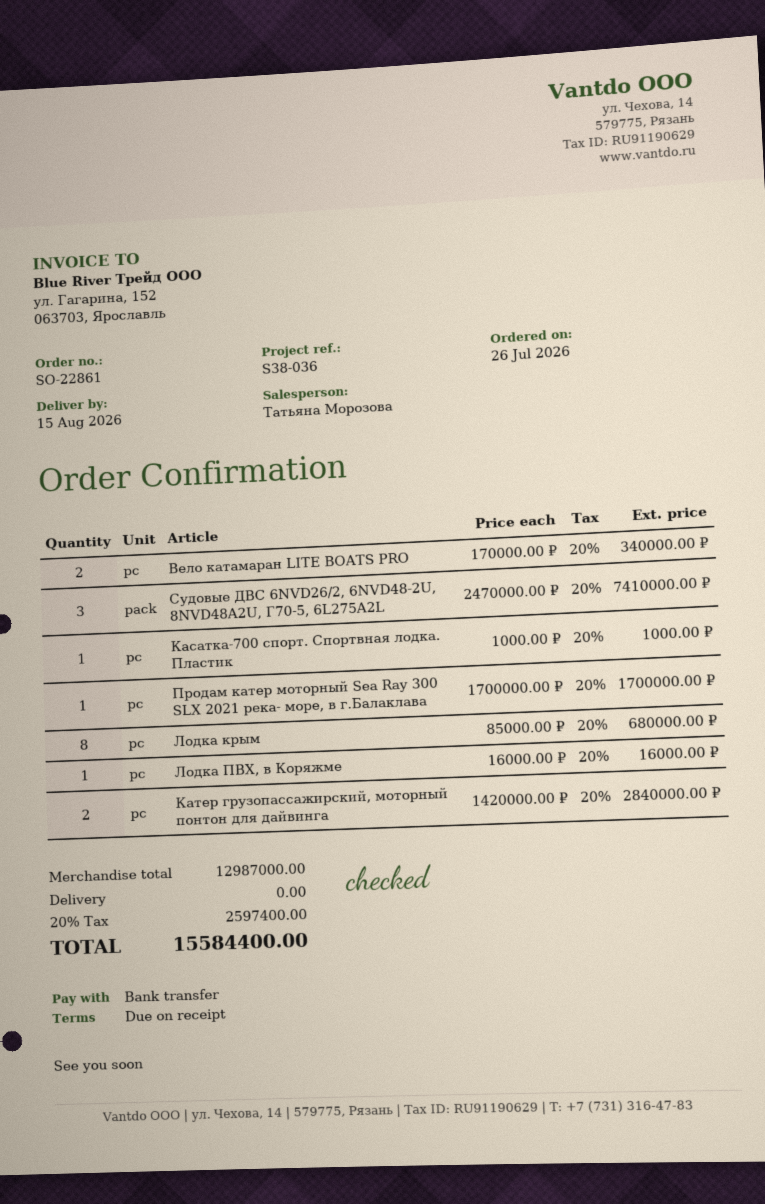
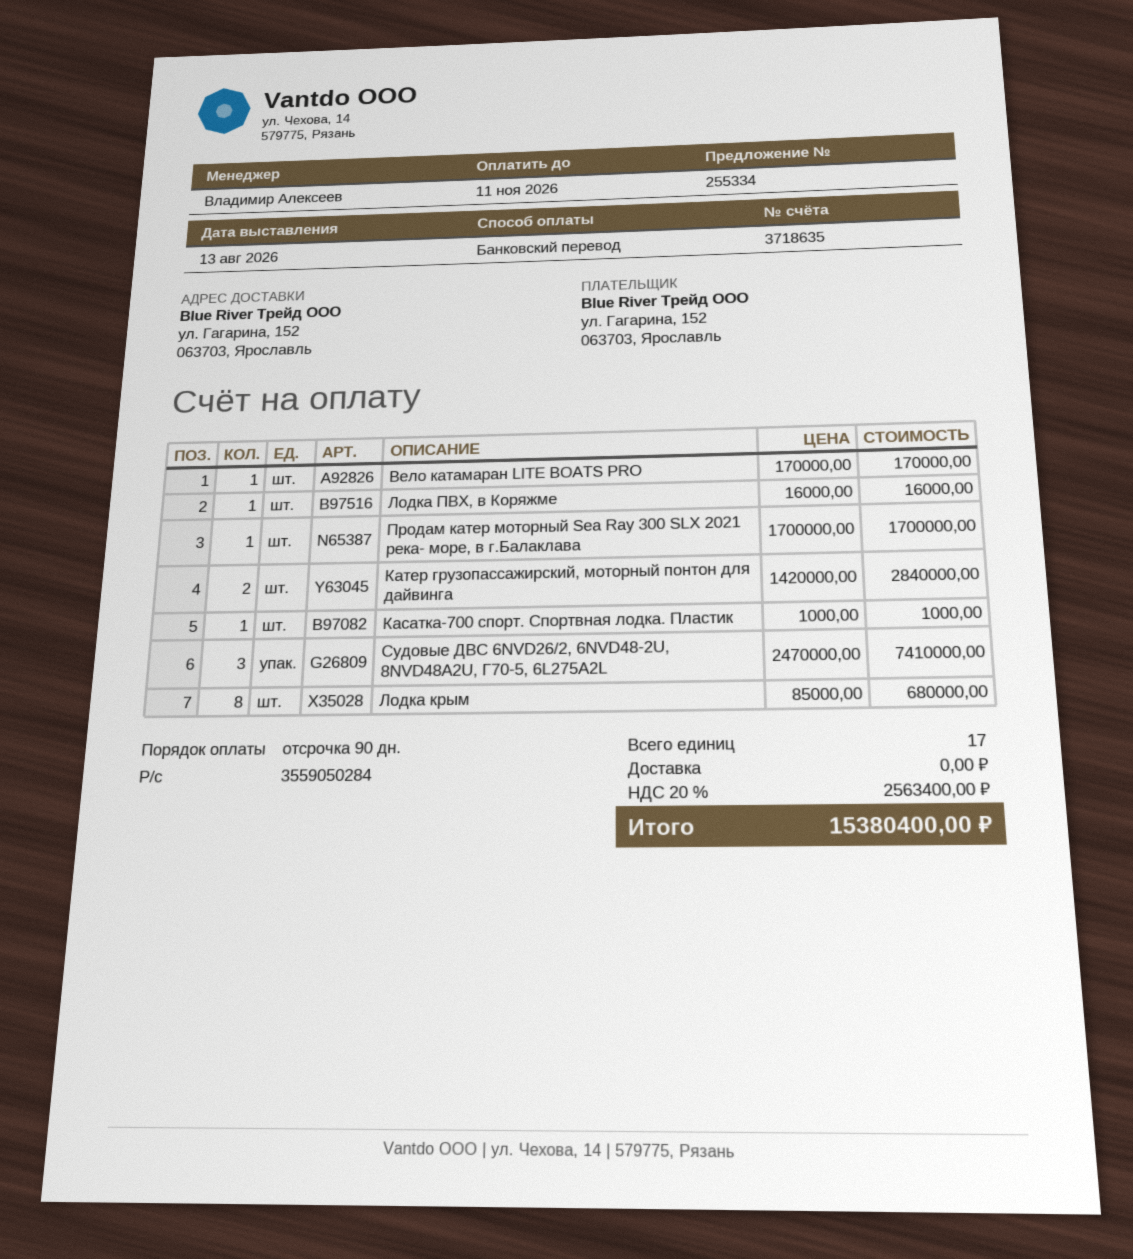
payment terms: on receipt -> 90 days
sales rep: Татьяна Морозова -> Владимир Алексеев
Вело катамаран LITE BOATS PRO: 2 x 170000.00 = 340000.00 -> 1 x 170000.00 = 170000.00
tax: 20% = 2597400.00 -> 20% = 2563400.00
total: 15584400.00 -> 15380400.00

